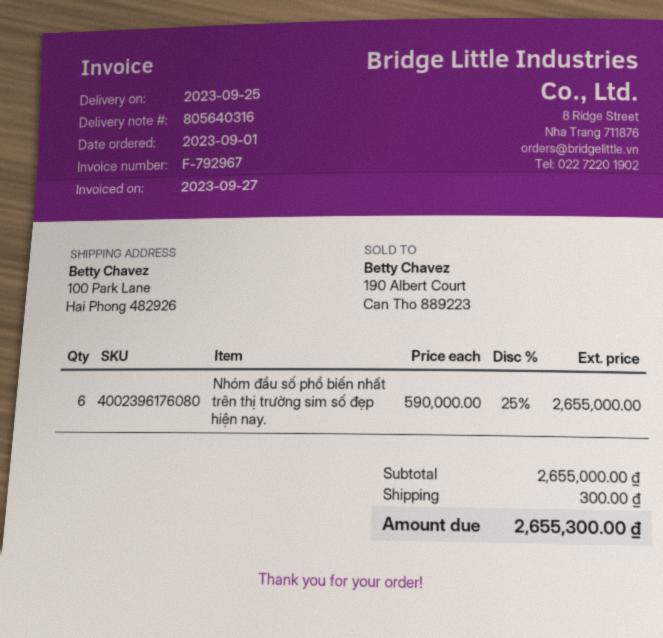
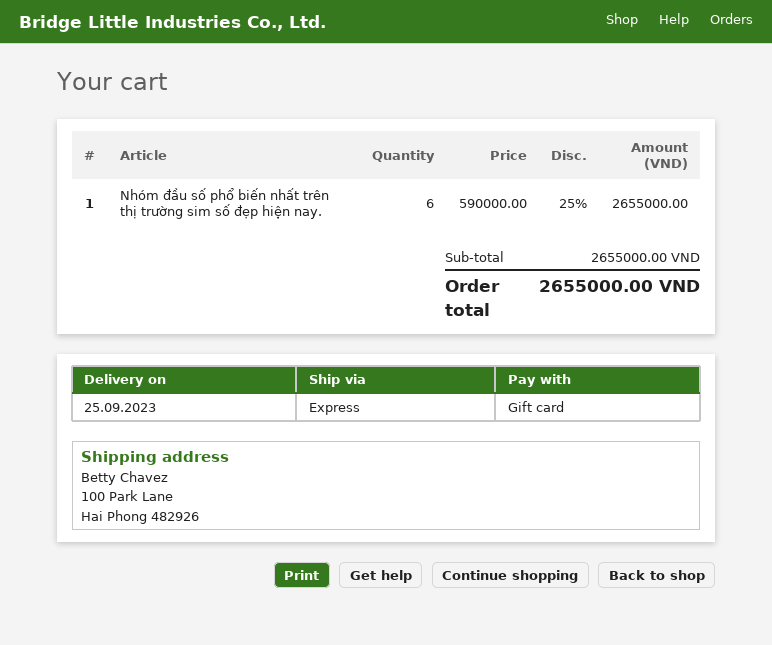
shipping: 300.00 -> none
total: 2655300.00 -> 2655000.00

